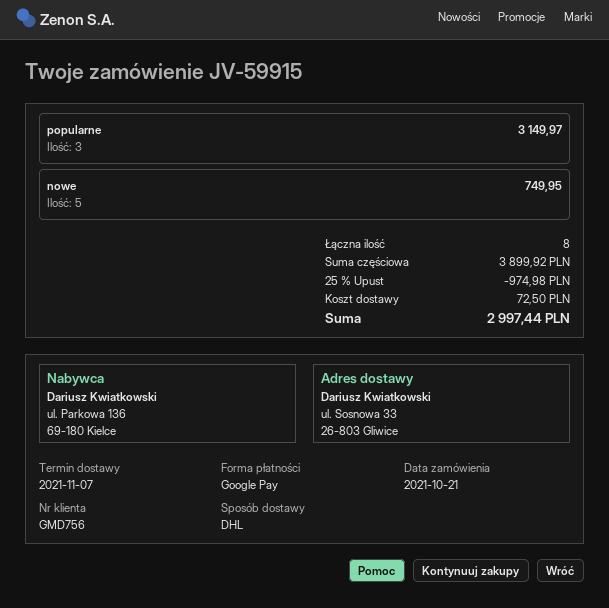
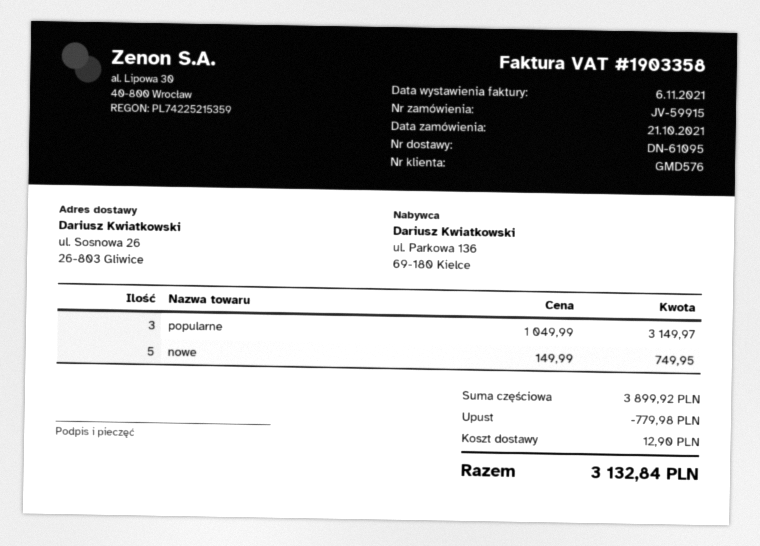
customer number: GMD756 -> GMD576
ship to: ul. Sosnowa 33, 26-803 Gliwice -> ul. Sosnowa 26, 26-803 Gliwice
discount: 974.98 -> 779.98
shipping: 72.50 -> 12.90
total: 2997.44 -> 3132.84

